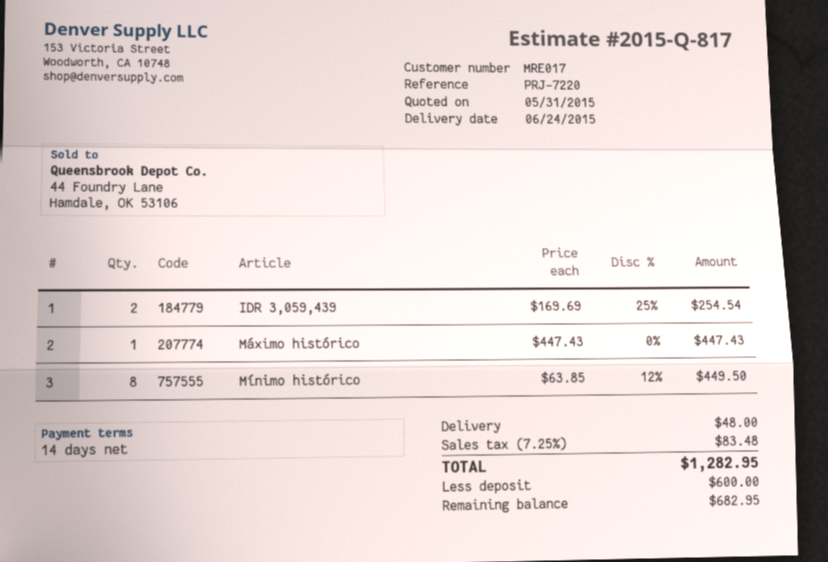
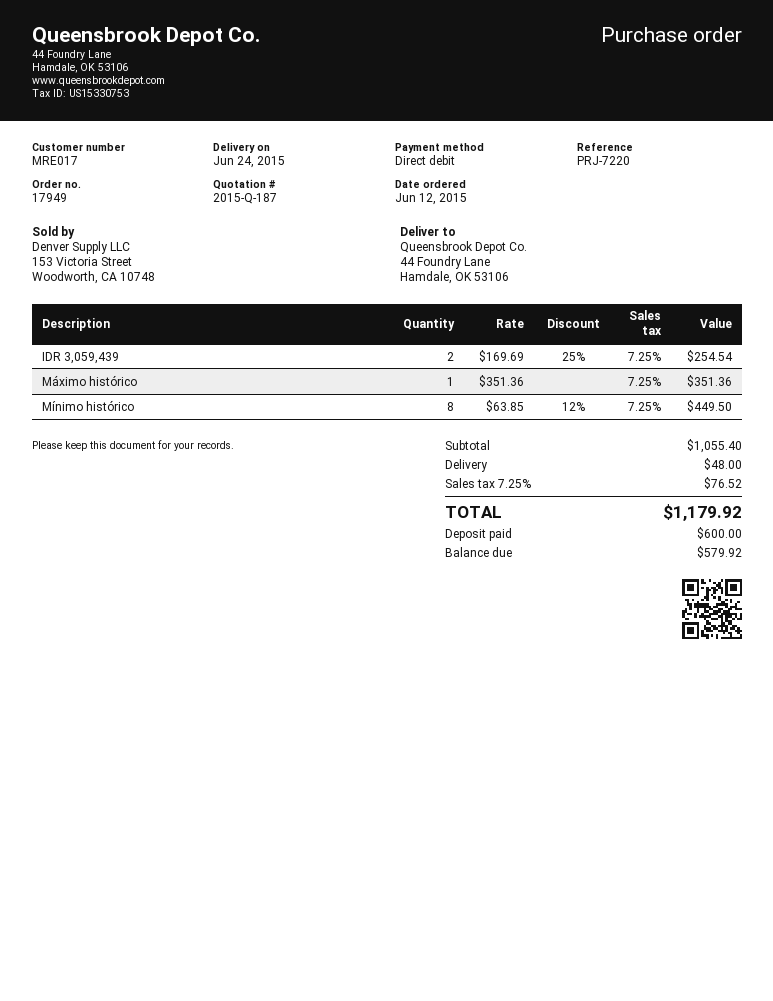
quote number: 2015-Q-817 -> 2015-Q-187
Máximo histórico: 1 x 447.43 = 447.43 -> 1 x 351.36 = 351.36
tax: 7.25% = 83.48 -> 7.25% = 76.52
total: 1282.95 -> 1179.92
balance: 682.95 -> 579.92

